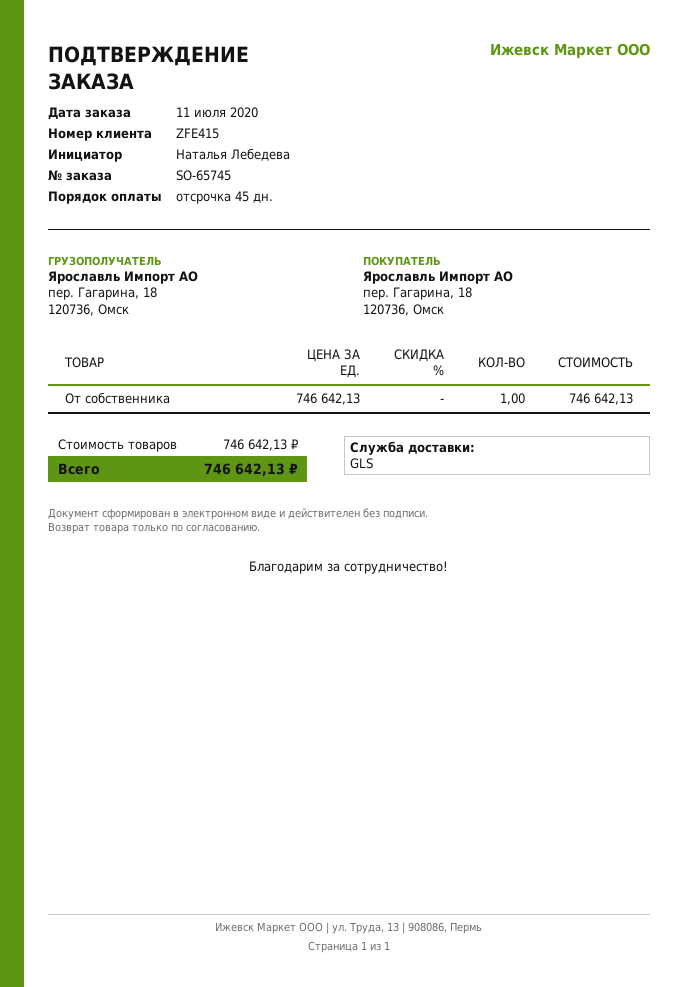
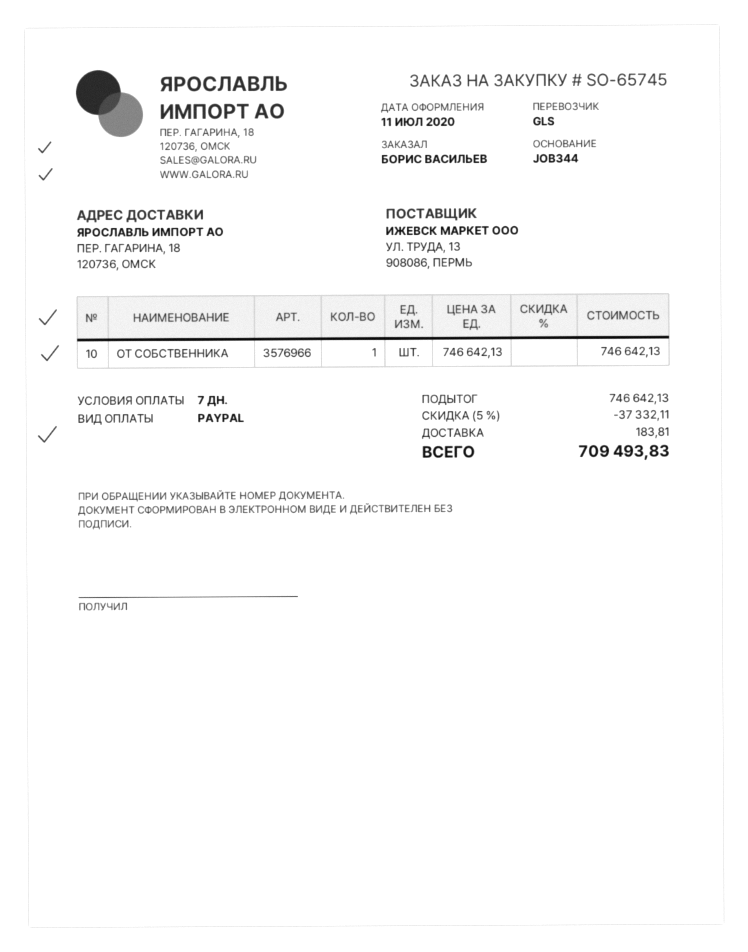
payment terms: 45 days -> 7 days
ordered by: Наталья Лебедева -> БОРИС ВАСИЛЬЕВ
discount: none -> 5% = 37332.11
shipping: none -> 183.81
total: 746642.13 -> 709493.83

